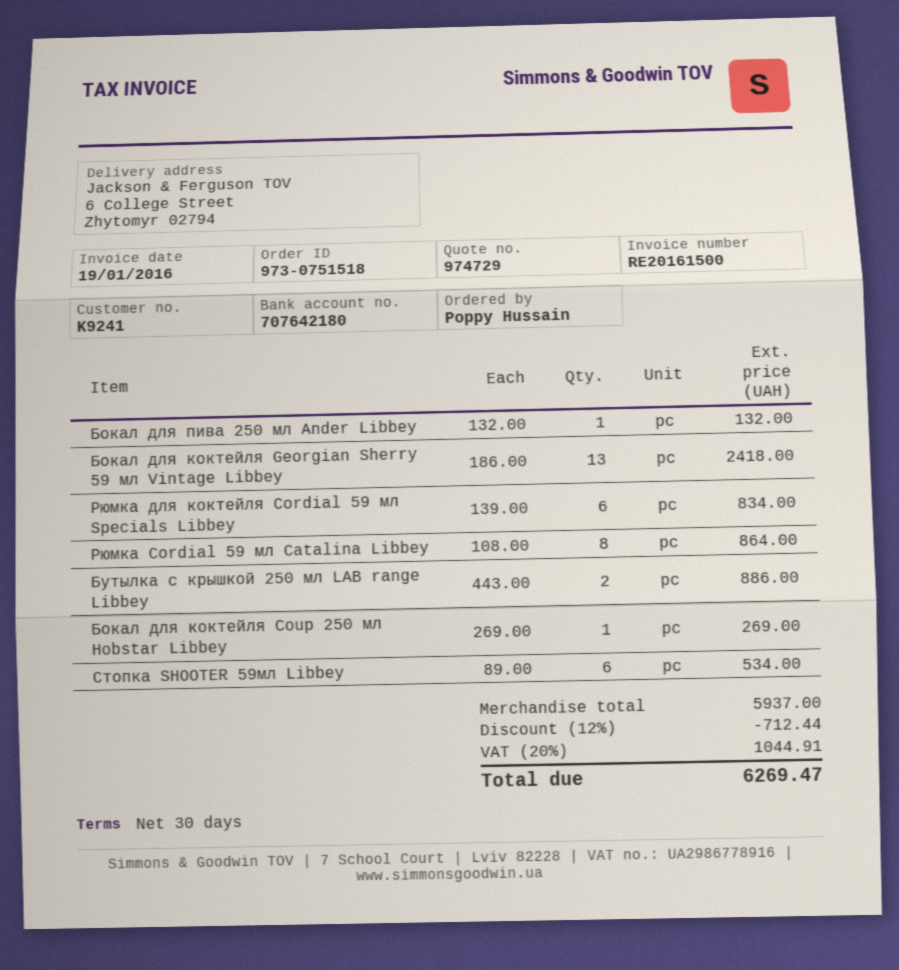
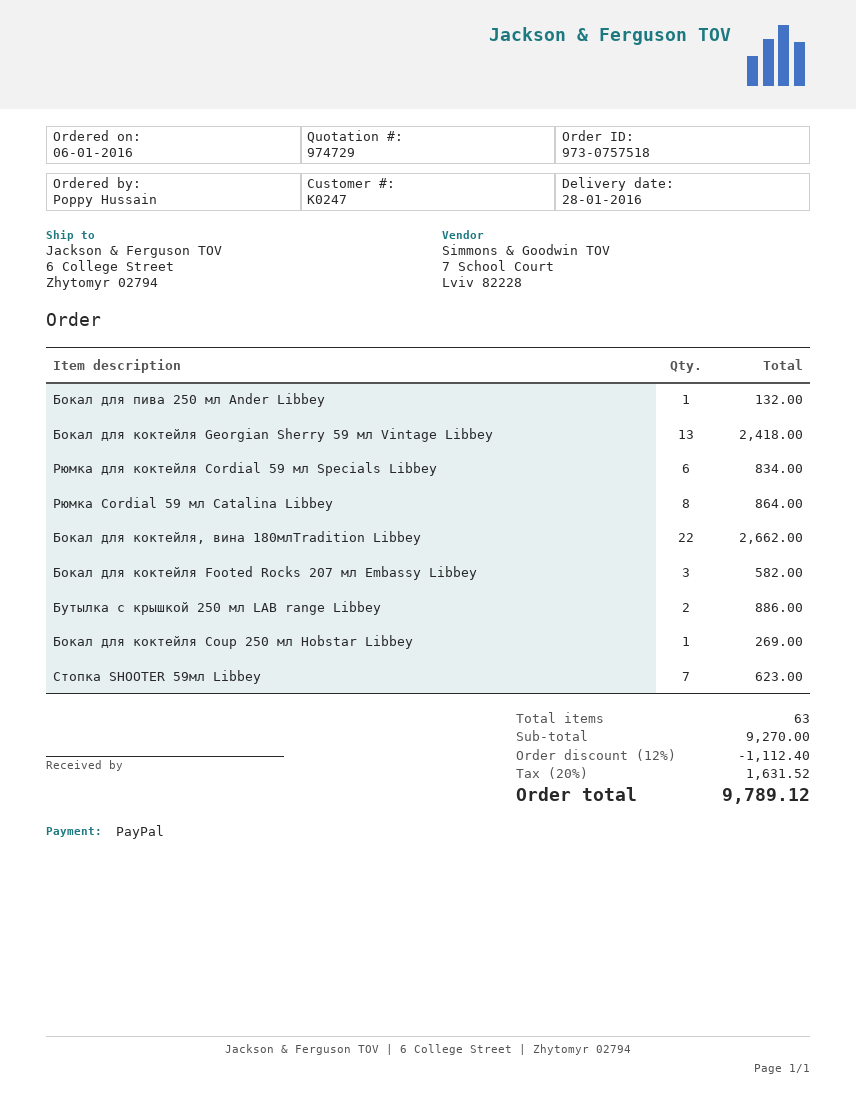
order number: 973-0751518 -> 973-0757518
customer number: K9241 -> K0247
Стопка SHOOTER 59мл Libbey: 6 for 534.00 -> 7 for 623.00
Бокал для коктейля, вина 180млTradition Libbey: none -> 22 for 2662.00
Бокал для коктейля Footed Rocks 207 мл Embassy Libbey: none -> 3 for 582.00
subtotal: 5937.00 -> 9270.00
discount: 12% = 712.44 -> 12% = 1112.40
tax: 20% = 1044.91 -> 20% = 1631.52
total: 6269.47 -> 9789.12

